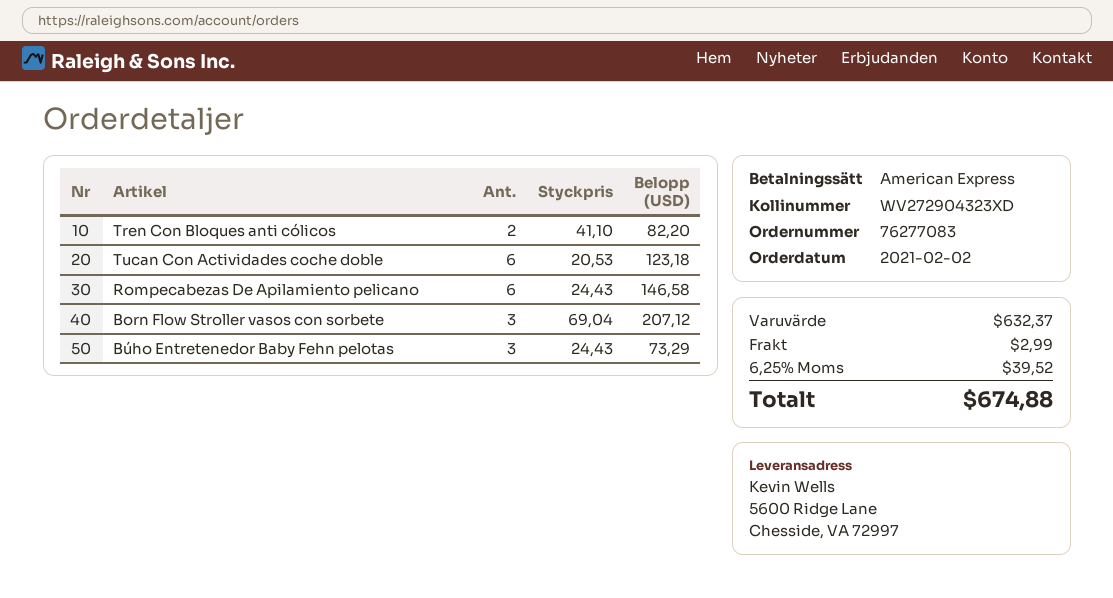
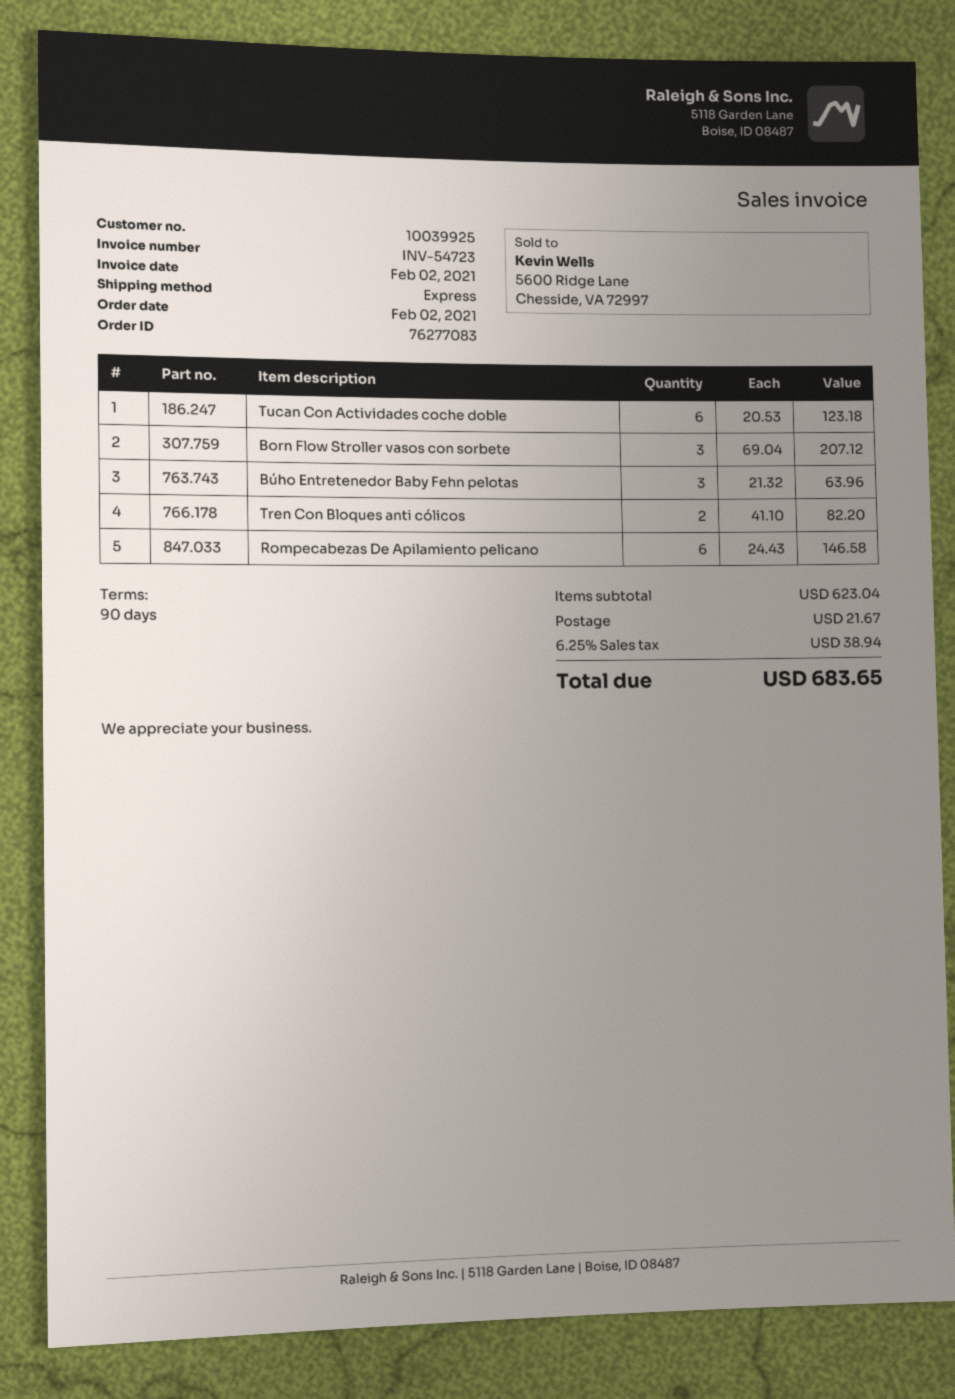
Búho Entretenedor Baby Fehn pelotas: 3 x 24.43 = 73.29 -> 3 x 21.32 = 63.96
subtotal: 632.37 -> 623.04
shipping: 2.99 -> 21.67
tax: 6.25% = 39.52 -> 6.25% = 38.94
total: 674.88 -> 683.65

